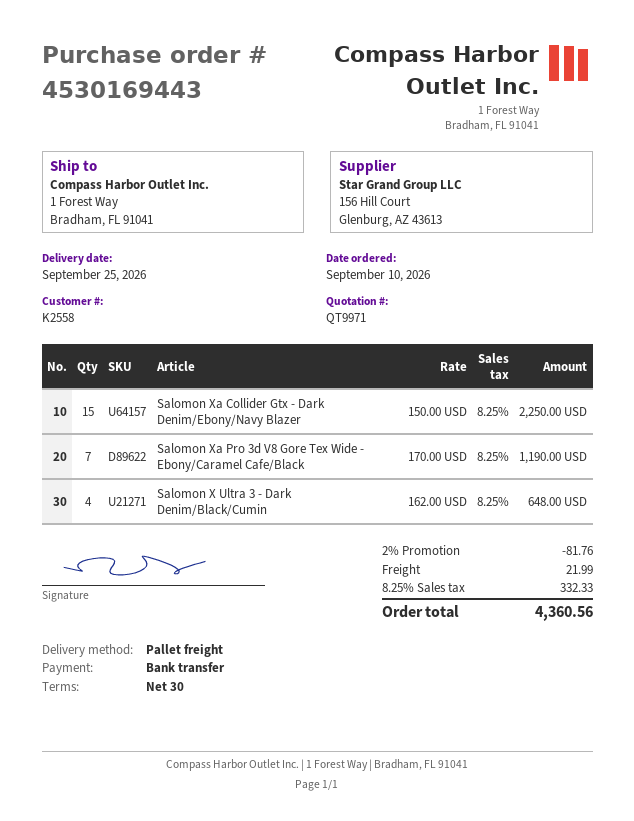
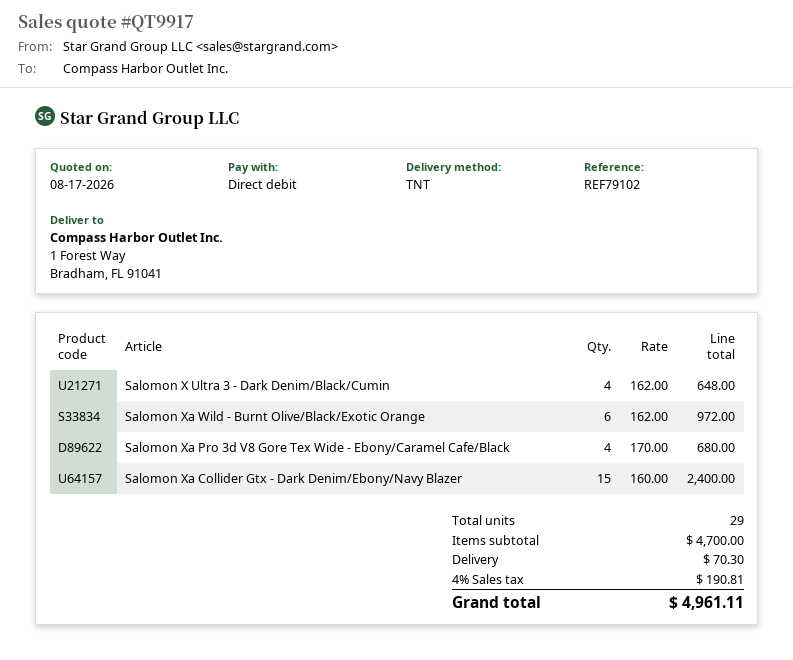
quote number: QT9971 -> QT9917
payment method: bank transfer -> direct debit
shipping method: pallet freight -> TNT
Salomon Xa Collider Gtx - Dark Denim/Ebony/Navy Blazer: 15 x 150.00 = 2250.00 -> 15 x 160.00 = 2400.00
Salomon Xa Pro 3d V8 Gore Tex Wide - Ebony/Caramel Cafe/Black: 7 x 170.00 = 1190.00 -> 4 x 170.00 = 680.00
Salomon Xa Wild - Burnt Olive/Black/Exotic Orange: none -> 6 x 162.00 = 972.00
discount: 2% = 81.76 -> none
shipping: 21.99 -> 70.30
tax: 8.25% = 332.33 -> 4% = 190.81
total: 4360.56 -> 4961.11

